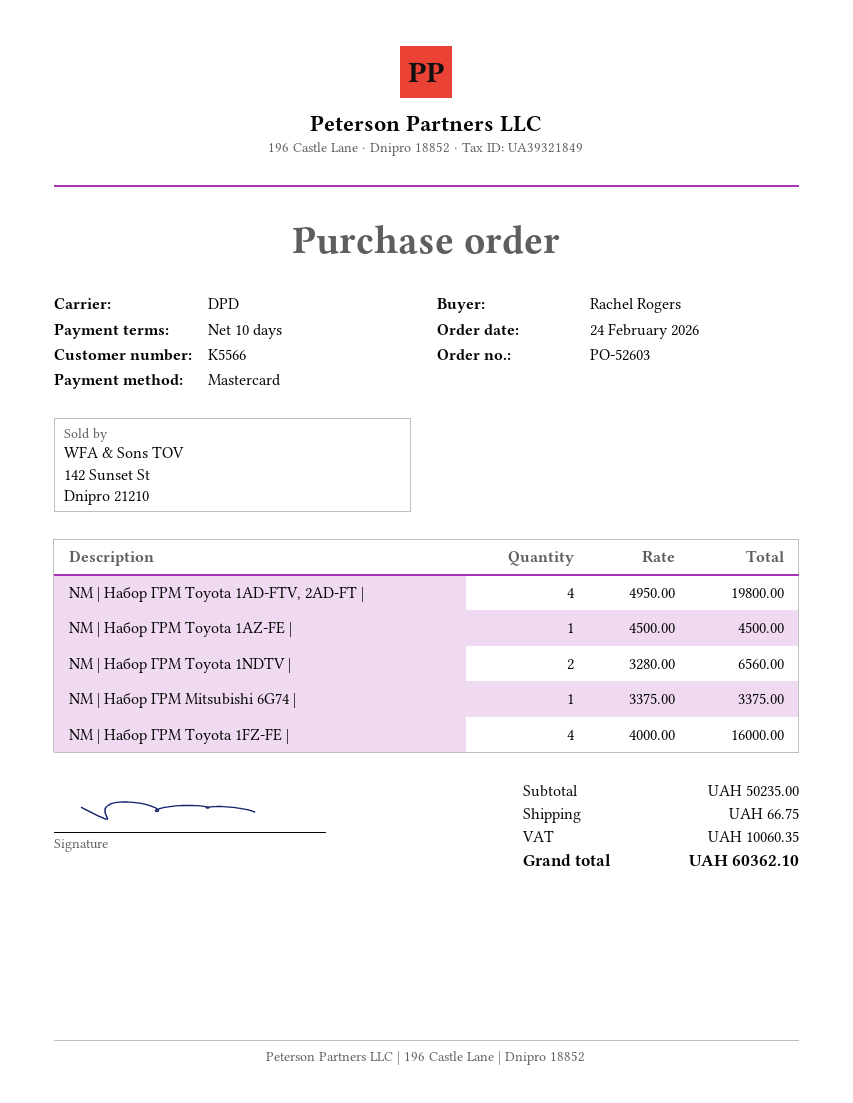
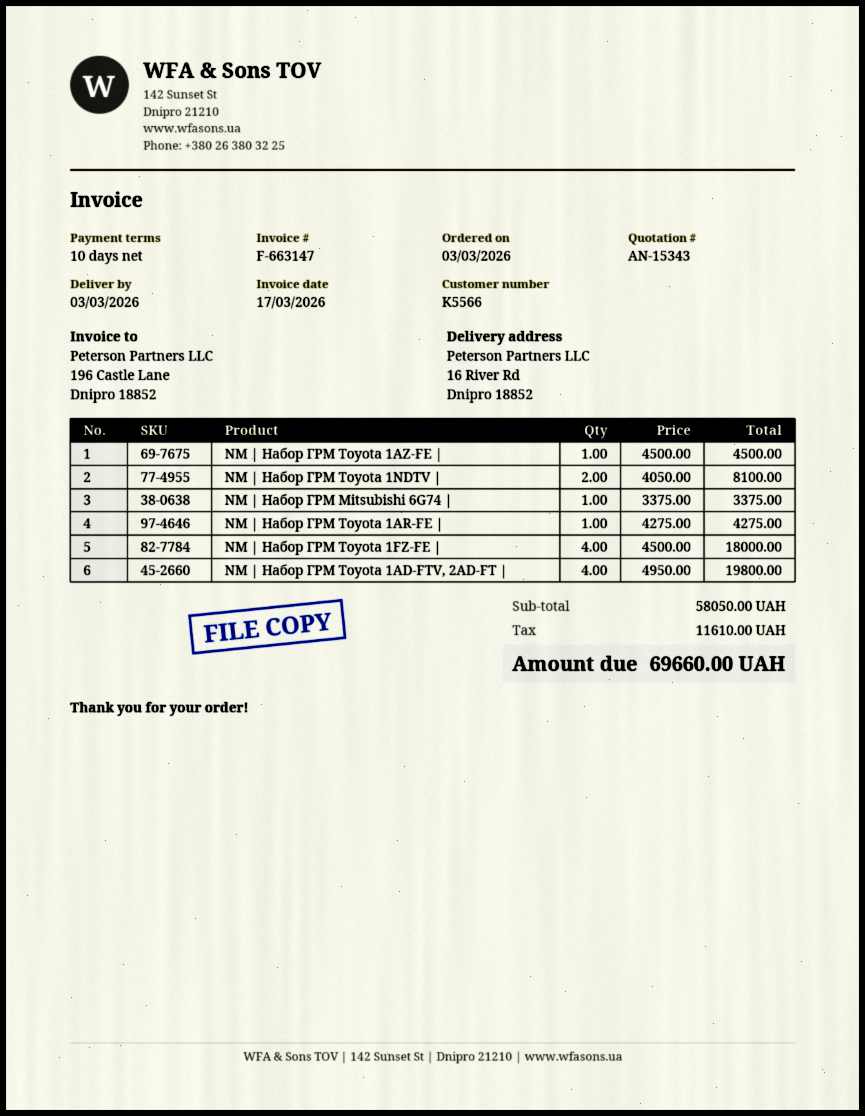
order date: 2026-02-24 -> 2026-03-03
NM | Набор ГРМ Toyota 1NDTV |: 2 x 3280.00 = 6560.00 -> 2 x 4050.00 = 8100.00
NM | Набор ГРМ Toyota 1FZ-FE |: 4 x 4000.00 = 16000.00 -> 4 x 4500.00 = 18000.00
NM | Набор ГРМ Toyota 1AR-FE |: none -> 1 x 4275.00 = 4275.00
subtotal: 50235.00 -> 58050.00
shipping: 66.75 -> none
tax: 10060.35 -> 11610.00
total: 60362.10 -> 69660.00

